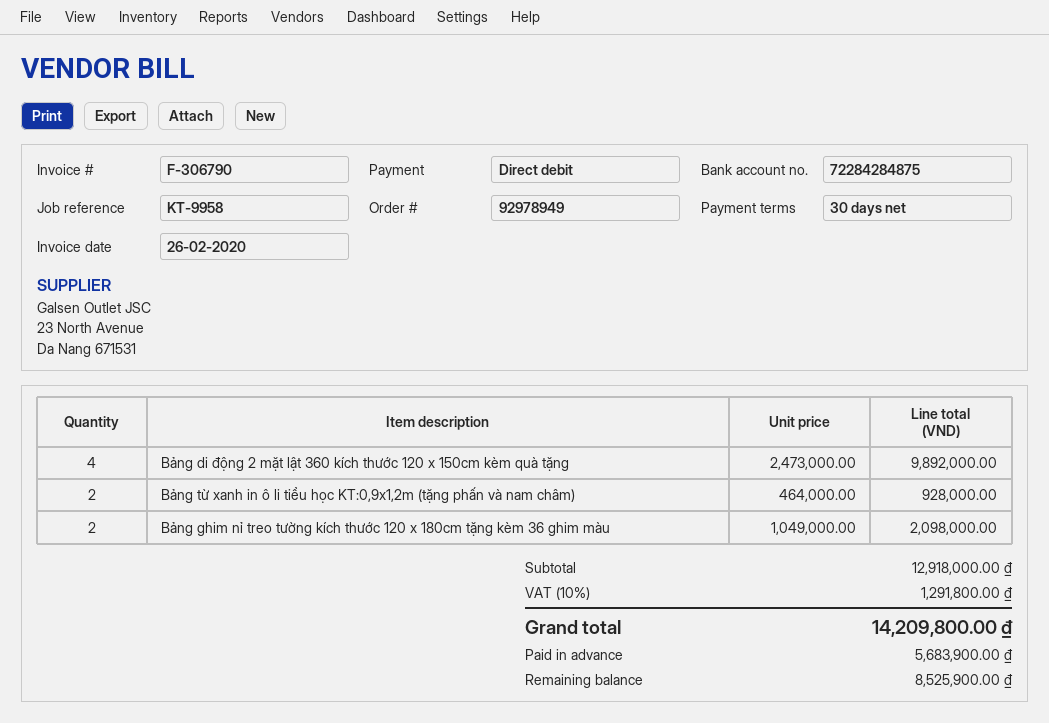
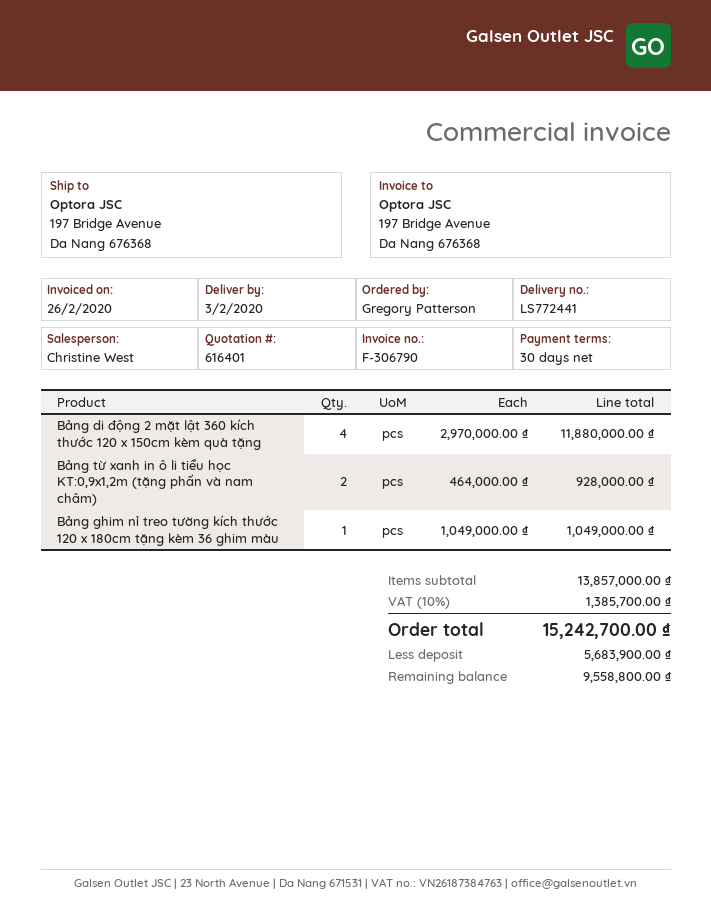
Bảng di động 2 mặt lật 360 kích thước 120 x 150cm kèm quà tặng: 4 x 2473000.00 = 9892000.00 -> 4 x 2970000.00 = 11880000.00
Bảng ghim nỉ treo tường kích thước 120 x 180cm tặng kèm 36 ghim màu: 2 x 1049000.00 = 2098000.00 -> 1 x 1049000.00 = 1049000.00
subtotal: 12918000.00 -> 13857000.00
tax: 10% = 1291800.00 -> 10% = 1385700.00
total: 14209800.00 -> 15242700.00
balance: 8525900.00 -> 9558800.00

